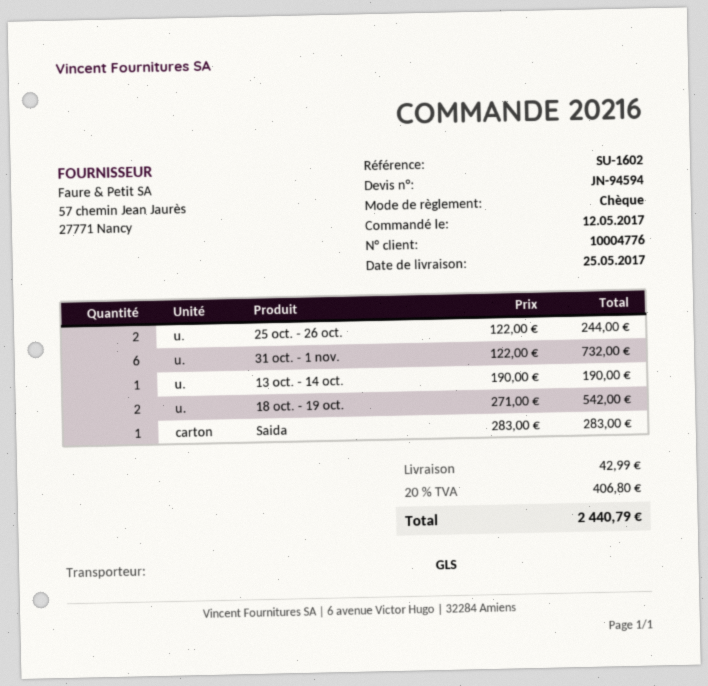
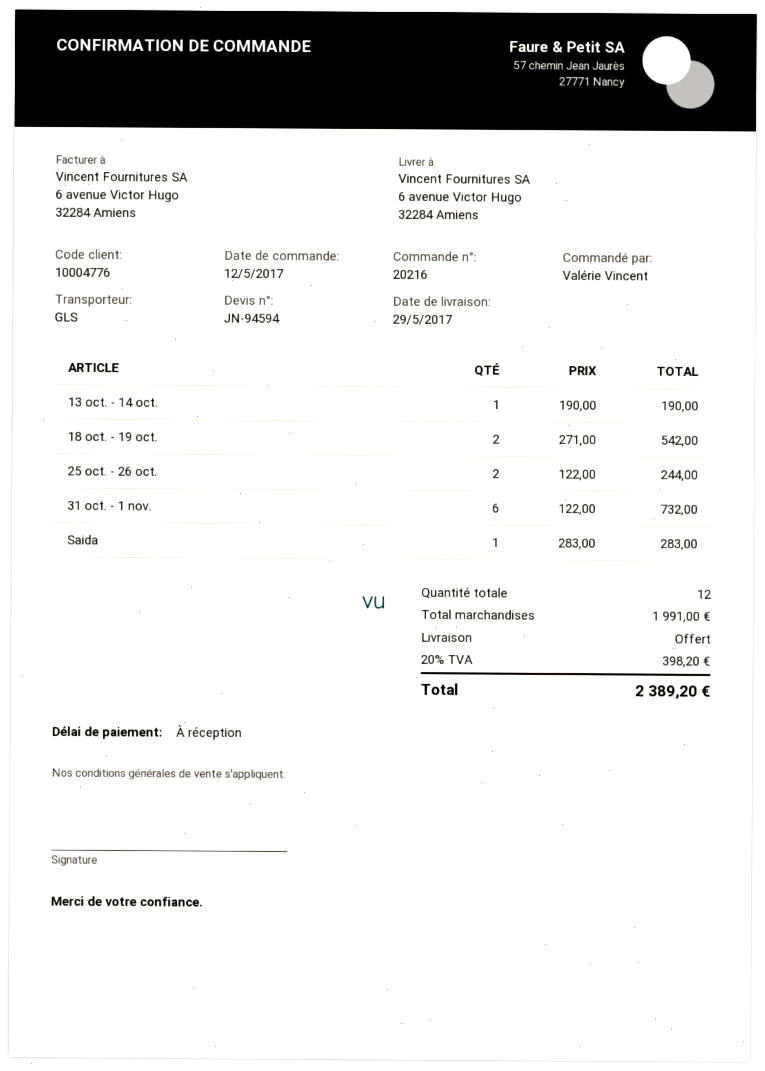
delivery date: 2017-05-25 -> 2017-05-29
shipping: 42.99 -> 0.00
tax: 20% = 406.80 -> 20% = 398.20
total: 2440.79 -> 2389.20

